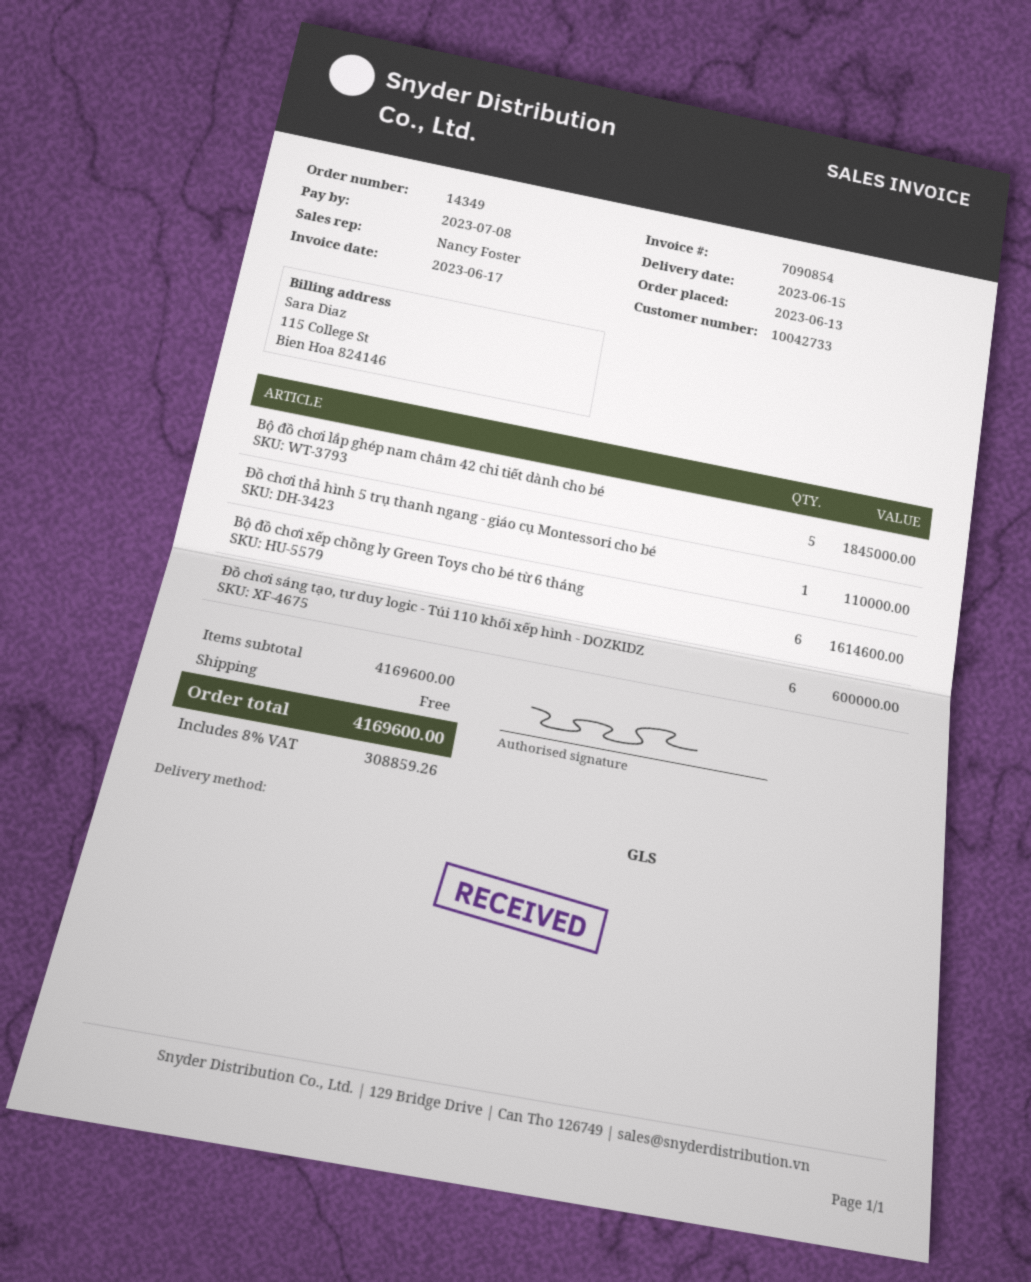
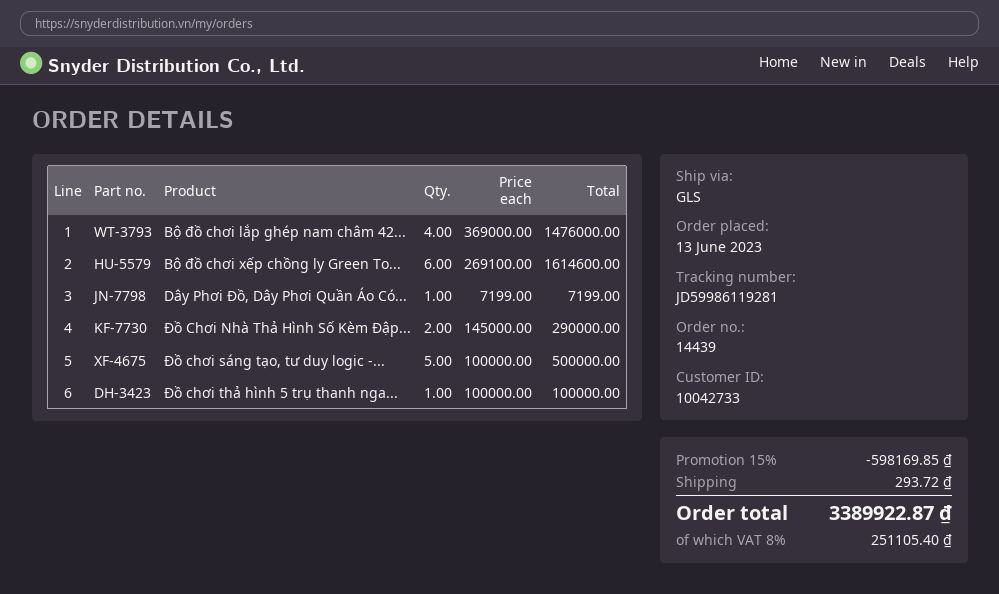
order number: 14349 -> 14439
Bộ đồ chơi lắp ghép nam châm 42 chi tiết dành cho bé: 5 for 1845000.00 -> 4 for 1476000.00
Đồ chơi thả hình 5 trụ thanh ngang - giáo cụ Montessori cho bé: 1 for 110000.00 -> 1 for 100000.00
Đồ chơi sáng tạo, tư duy logic - Túi 110 khối xếp hình - DOZKIDZ: 6 for 600000.00 -> 5 for 500000.00
Dây Phơi Đồ, Dây Phơi Quần Áo Có...: none -> 1 for 7199.00
Đồ Chơi Nhà Thả Hình Số Kèm Đập...: none -> 2 for 290000.00
discount: none -> 15% = 598169.85
shipping: 0.00 -> 293.72
tax: 8% = 308859.26 -> 8% = 251105.40
total: 4169600.00 -> 3389922.87

